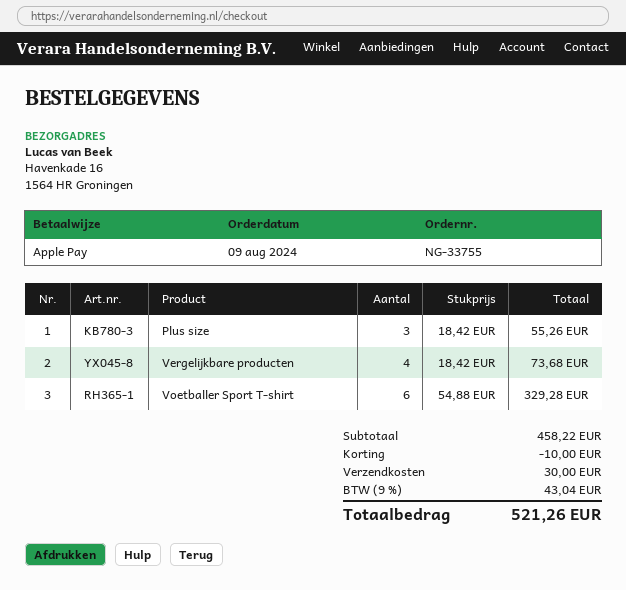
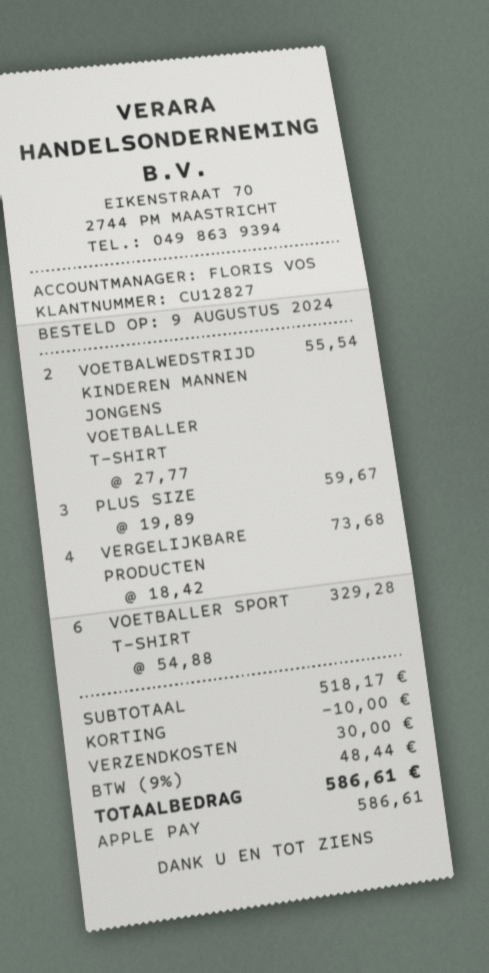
Plus size: 3 x 18.42 = 55.26 -> 3 x 19.89 = 59.67
VOETBALWEDSTRIJD KINDEREN MANNEN JONGENS VOETBALLER T-SHIRT: none -> 2 x 27.77 = 55.54
subtotal: 458.22 -> 518.17
tax: 9% = 43.04 -> 9% = 48.44
total: 521.26 -> 586.61

